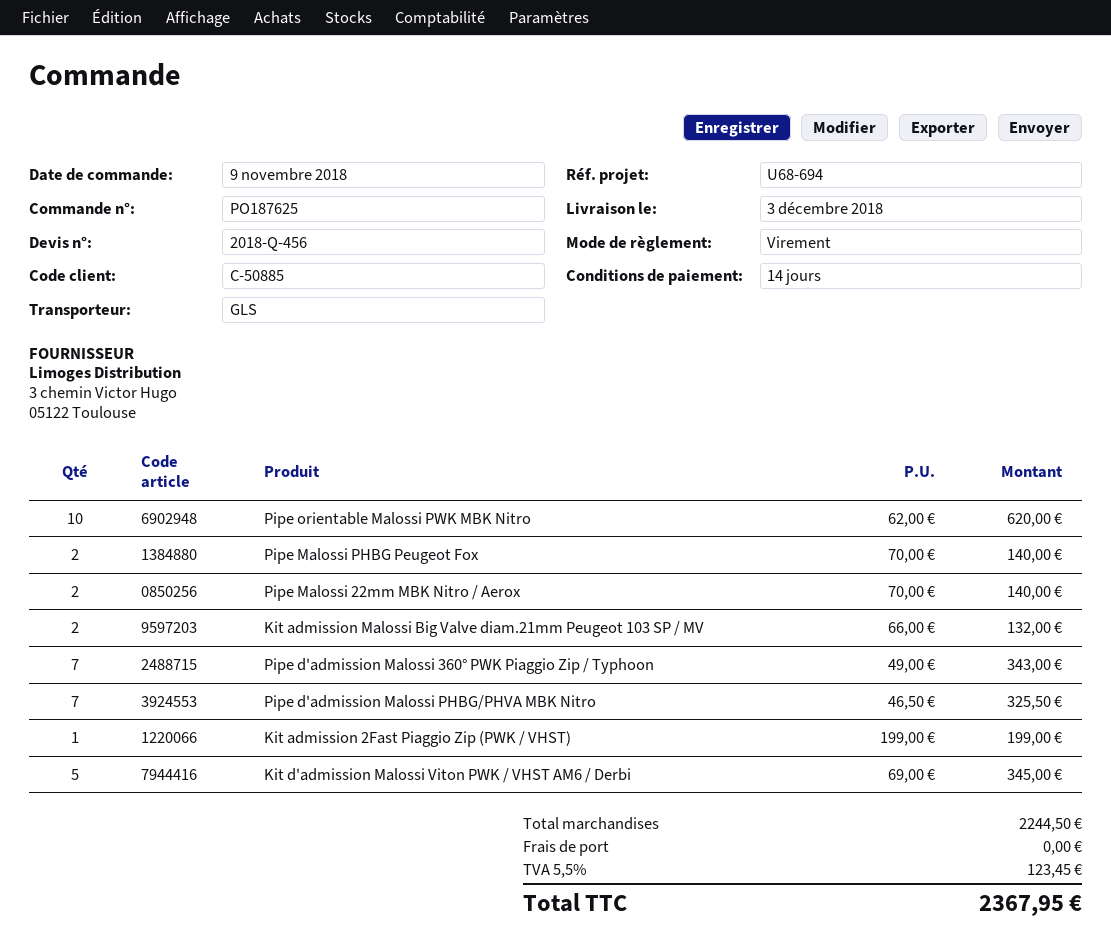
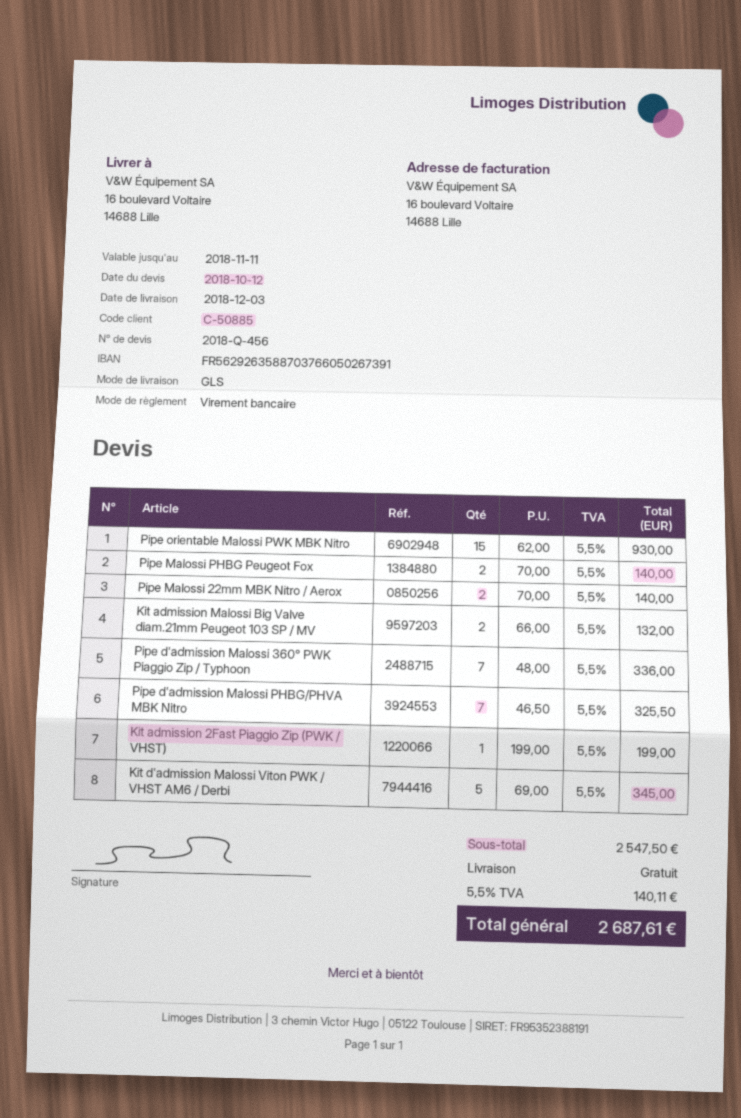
Pipe orientable Malossi PWK MBK Nitro: 10 x 62.00 = 620.00 -> 15 x 62.00 = 930.00
Pipe d'admission Malossi 360° PWK Piaggio Zip / Typhoon: 7 x 49.00 = 343.00 -> 7 x 48.00 = 336.00
subtotal: 2244.50 -> 2547.50
tax: 5.5% = 123.45 -> 5.5% = 140.11
total: 2367.95 -> 2687.61

